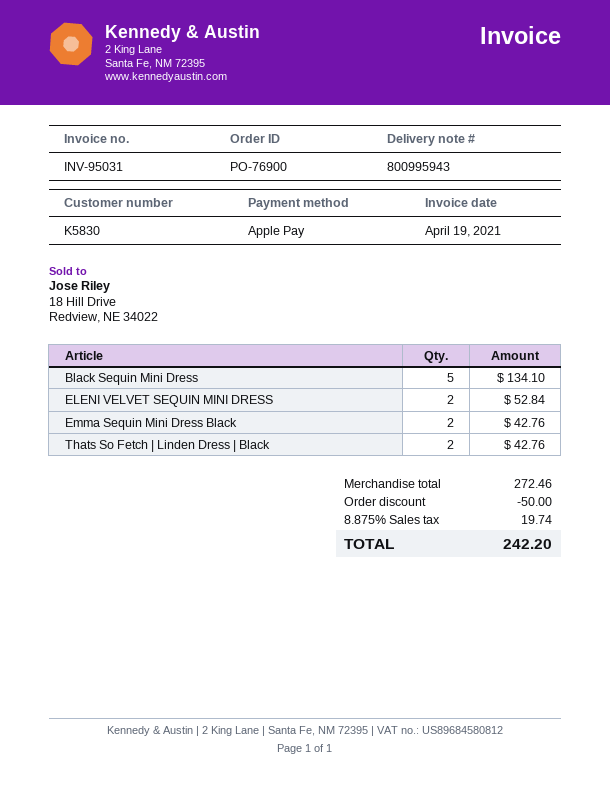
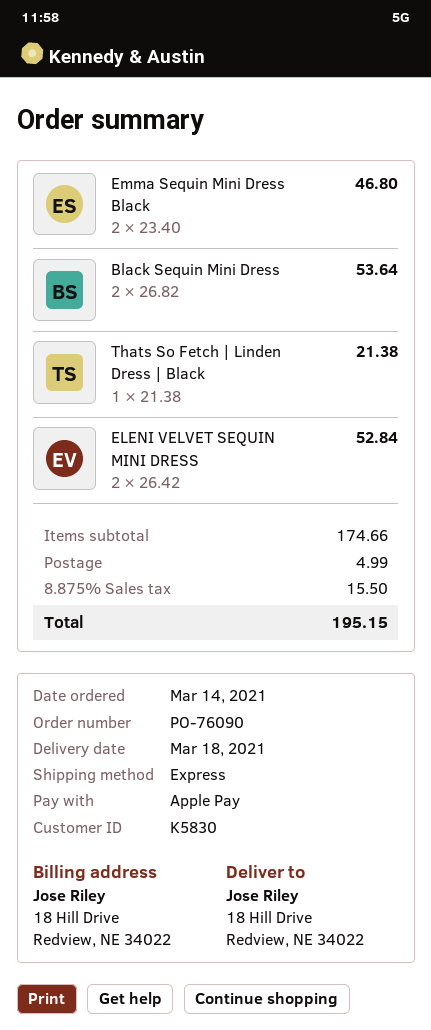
order number: PO-76900 -> PO-76090
Black Sequin Mini Dress: 5 for 134.10 -> 2 for 53.64
Emma Sequin Mini Dress Black: 2 for 42.76 -> 2 for 46.80
Thats So Fetch | Linden Dress | Black: 2 for 42.76 -> 1 for 21.38
subtotal: 272.46 -> 174.66
discount: 50.00 -> none
shipping: none -> 4.99
tax: 8.875% = 19.74 -> 8.875% = 15.50
total: 242.20 -> 195.15

